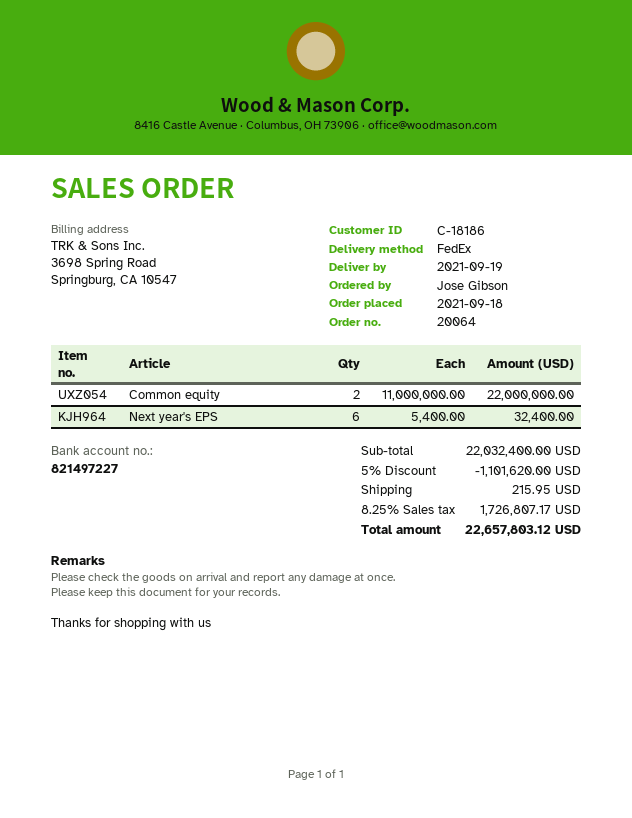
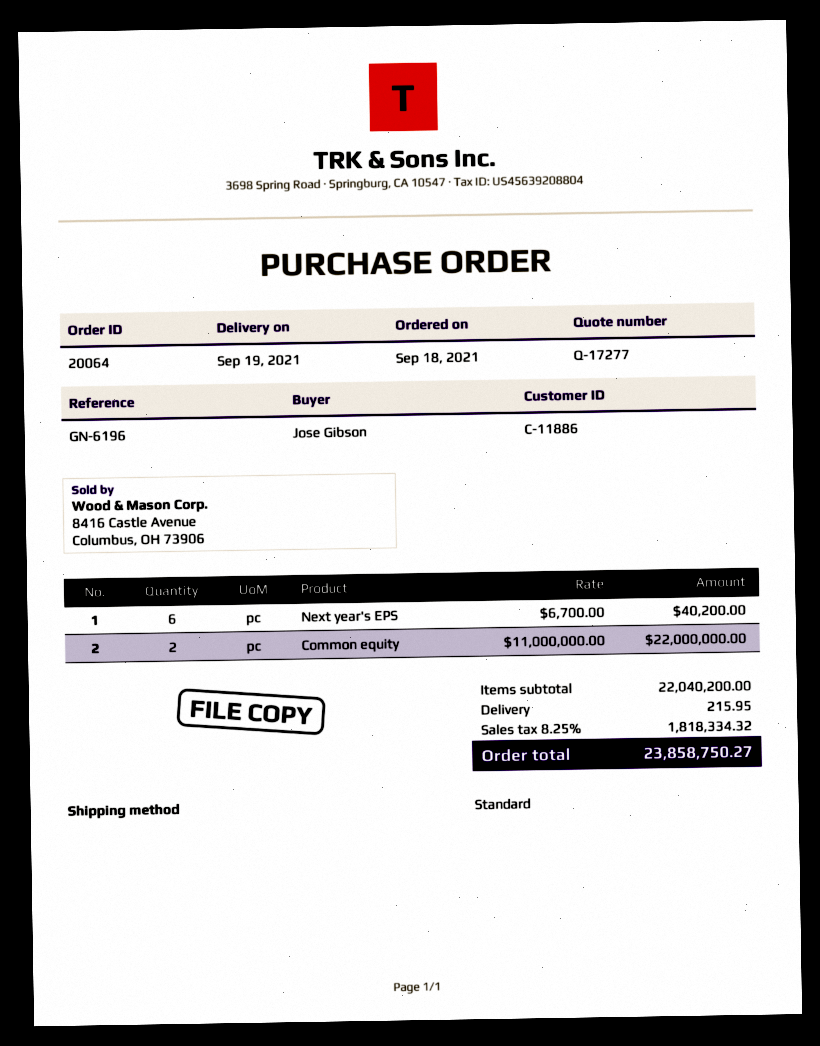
customer number: C-18186 -> C-11886
shipping method: FedEx -> standard
Next year's EPS: 6 x 5400.00 = 32400.00 -> 6 x 6700.00 = 40200.00
subtotal: 22032400.00 -> 22040200.00
discount: 5% = 1101620.00 -> none
tax: 8.25% = 1726807.17 -> 8.25% = 1818334.32
total: 22657803.12 -> 23858750.27

